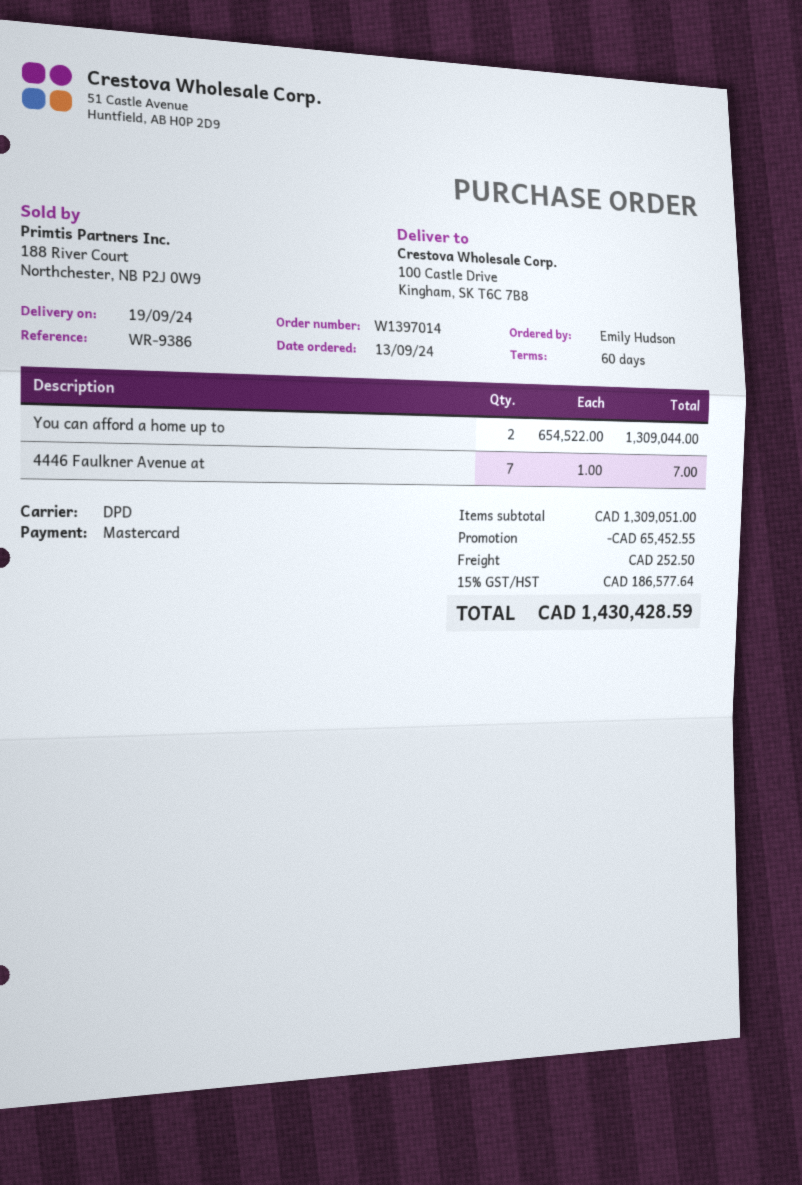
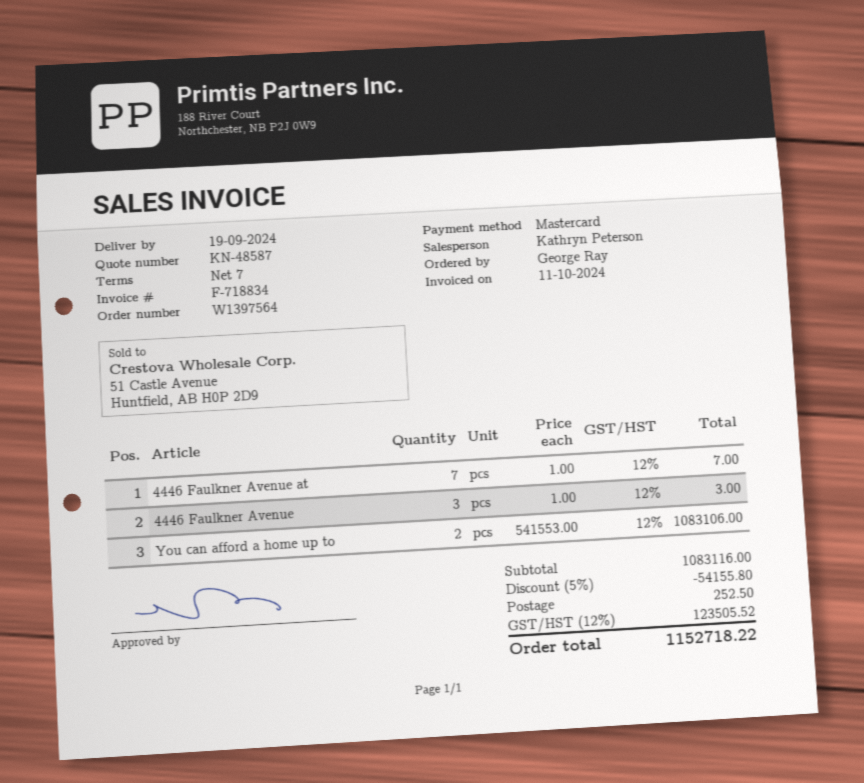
order number: W1397014 -> W1397564
payment terms: 60 days -> 7 days
ordered by: Emily Hudson -> George Ray
You can afford a home up to: 2 x 654522.00 = 1309044.00 -> 2 x 541553.00 = 1083106.00
4446 Faulkner Avenue: none -> 3 x 1.00 = 3.00
subtotal: 1309051.00 -> 1083116.00
discount: 65452.55 -> 54155.80
tax: 15% = 186577.64 -> 12% = 123505.52
total: 1430428.59 -> 1152718.22

